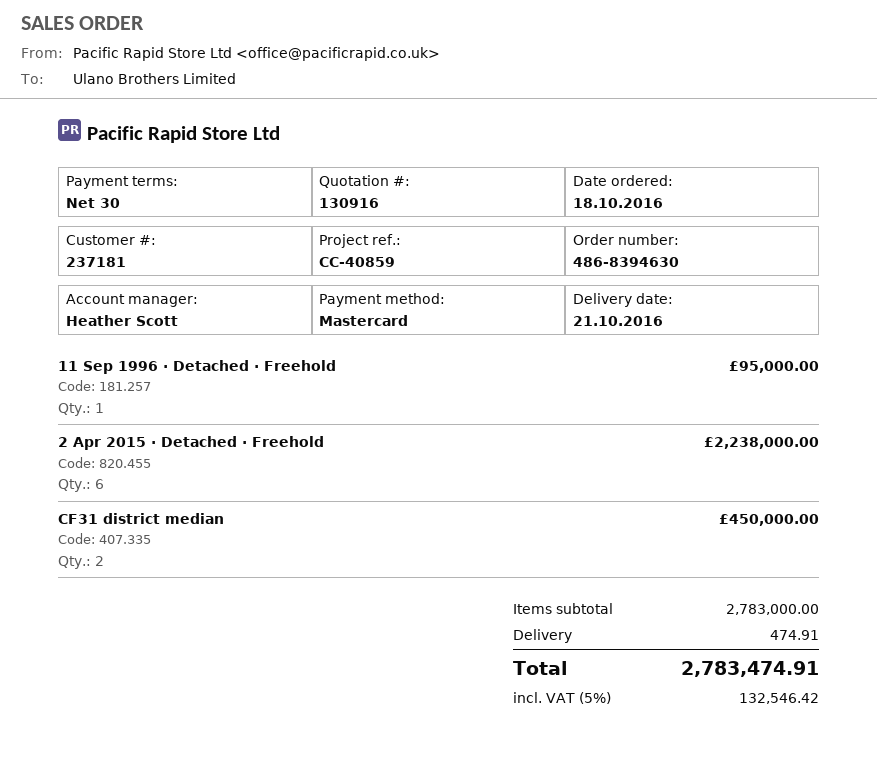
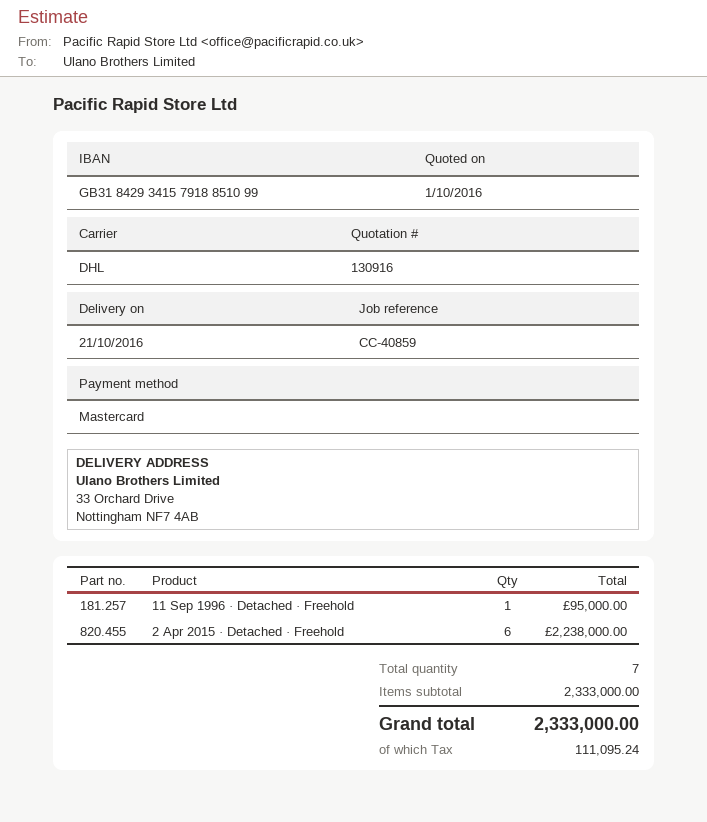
CF31 district median: 2 for 450000.00 -> none
subtotal: 2783000.00 -> 2333000.00
shipping: 474.91 -> none
tax: 132546.42 -> 111095.24
total: 2783474.91 -> 2333000.00

